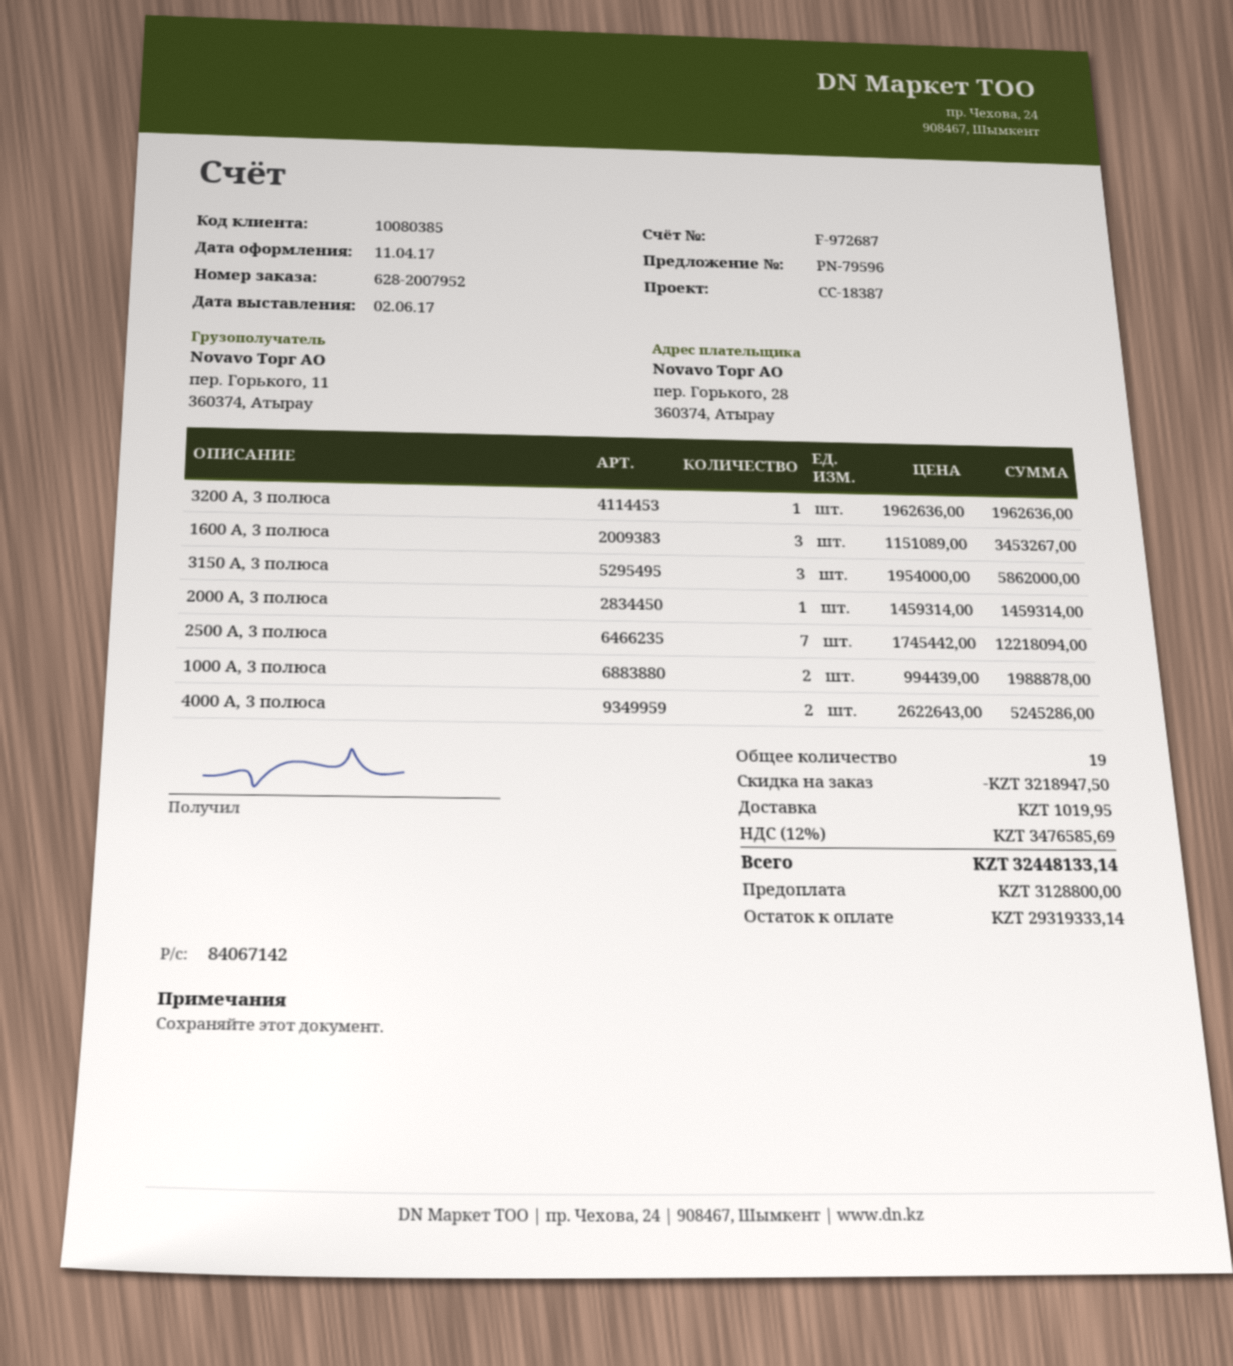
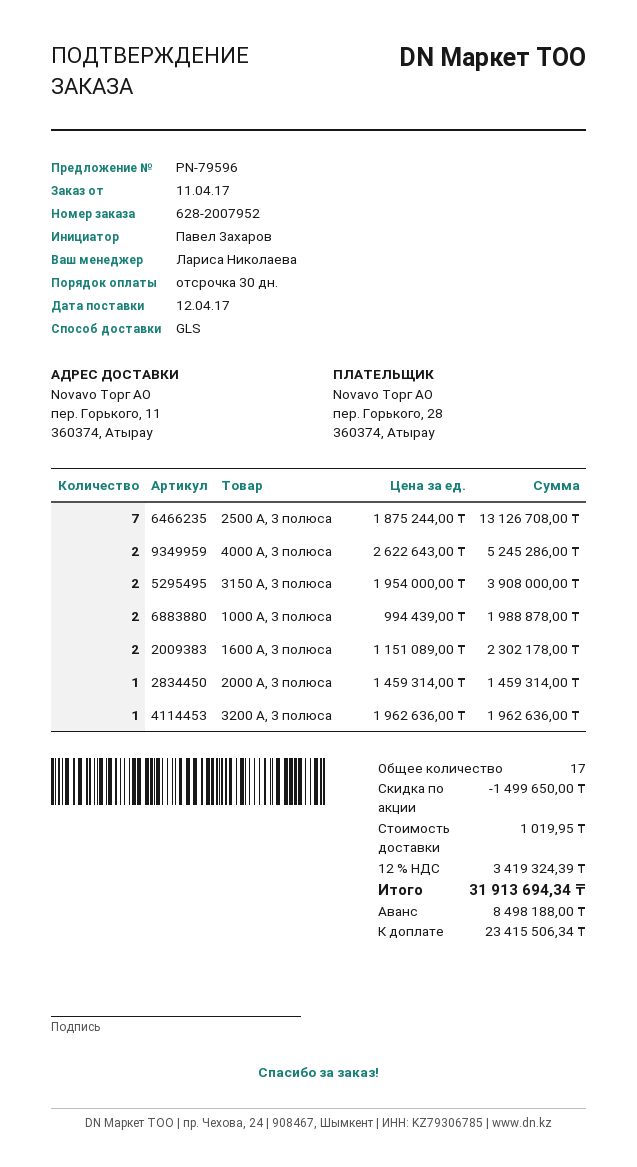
1600 А, 3 полюса: 3 x 1151089.00 = 3453267.00 -> 2 x 1151089.00 = 2302178.00
3150 А, 3 полюса: 3 x 1954000.00 = 5862000.00 -> 2 x 1954000.00 = 3908000.00
2500 А, 3 полюса: 7 x 1745442.00 = 12218094.00 -> 7 x 1875244.00 = 13126708.00
total quantity: 19 -> 17
discount: 3218947.50 -> 1499650.00
tax: 12% = 3476585.69 -> 12% = 3419324.39
total: 32448133.14 -> 31913694.34
deposit: 3128800.00 -> 8498188.00
balance: 29319333.14 -> 23415506.34

